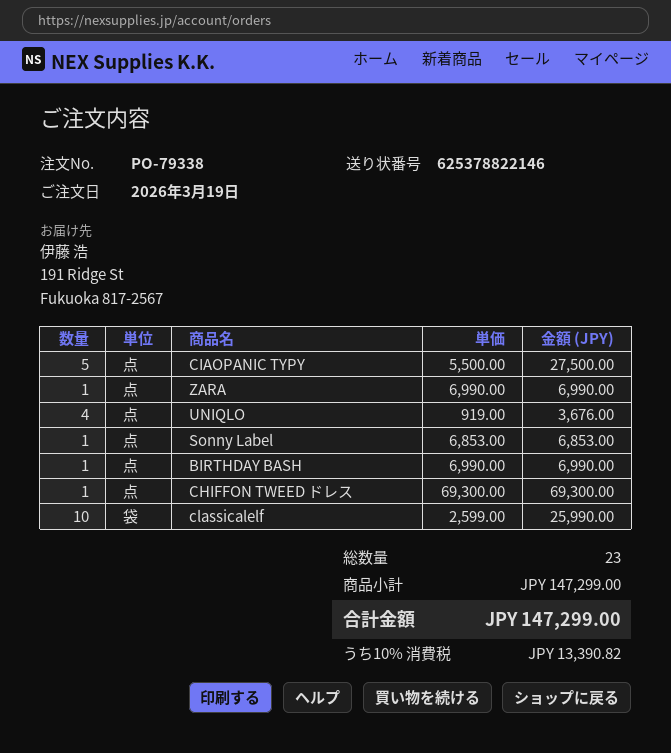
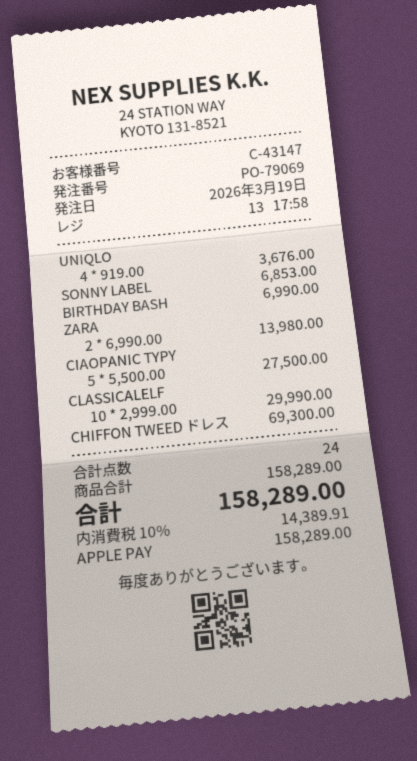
order number: PO-79338 -> PO-79069
ZARA: 1 x 6990.00 = 6990.00 -> 2 x 6990.00 = 13980.00
classicalelf: 10 x 2599.00 = 25990.00 -> 10 x 2999.00 = 29990.00
total quantity: 23 -> 24
subtotal: 147299.00 -> 158289.00
tax: 10% = 13390.82 -> 10% = 14389.91
total: 147299.00 -> 158289.00

